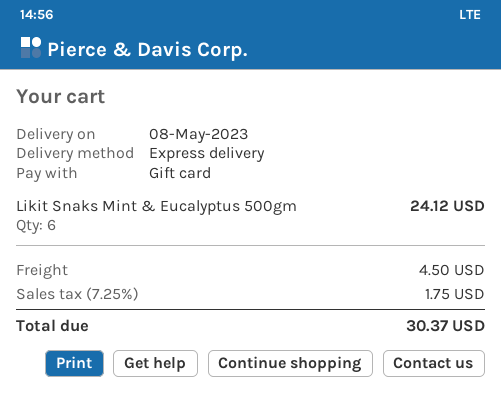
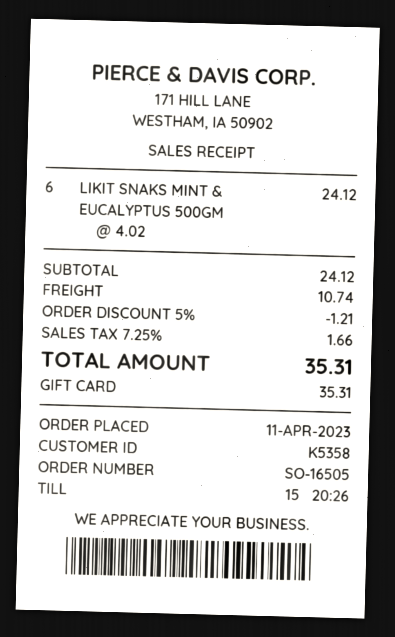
discount: none -> 5% = 1.21
shipping: 4.50 -> 10.74
tax: 7.25% = 1.75 -> 7.25% = 1.66
total: 30.37 -> 35.31

